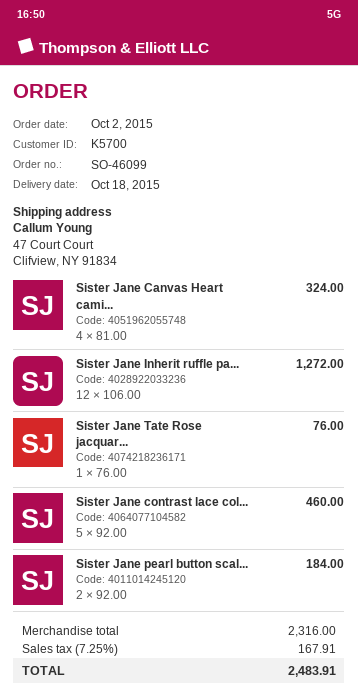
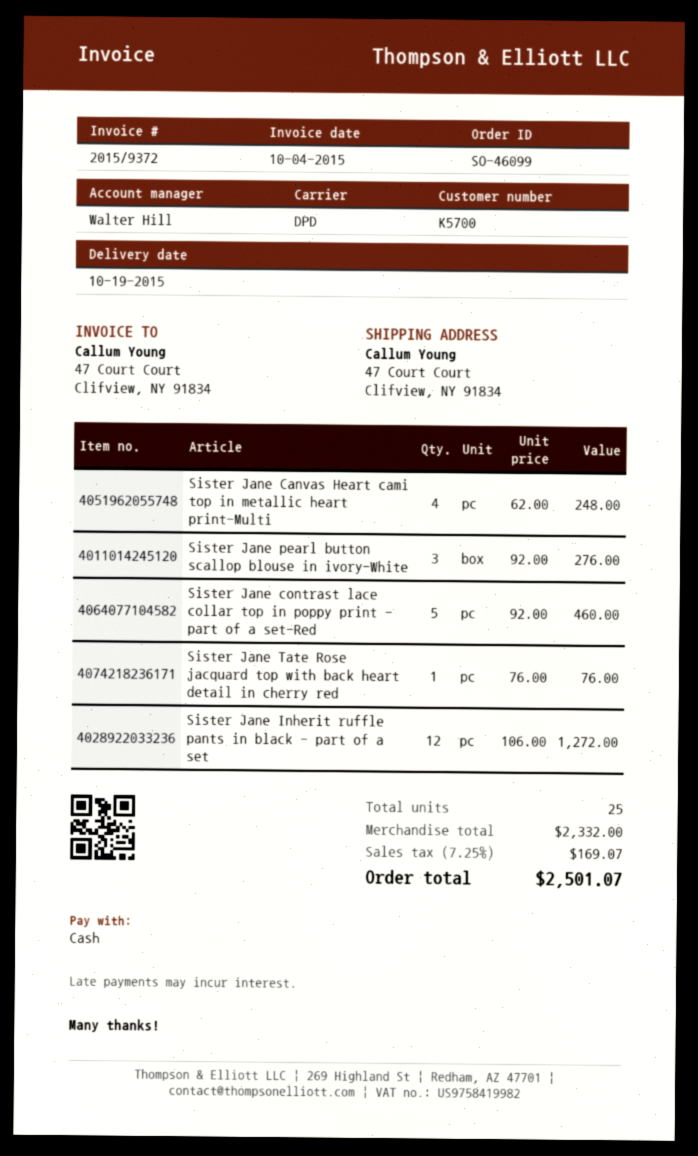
delivery date: 2015-10-18 -> 2015-10-19
Sister Jane Canvas Heart cami...: 4 x 81.00 = 324.00 -> 4 x 62.00 = 248.00
Sister Jane pearl button scal...: 2 x 92.00 = 184.00 -> 3 x 92.00 = 276.00
subtotal: 2316.00 -> 2332.00
tax: 7.25% = 167.91 -> 7.25% = 169.07
total: 2483.91 -> 2501.07

